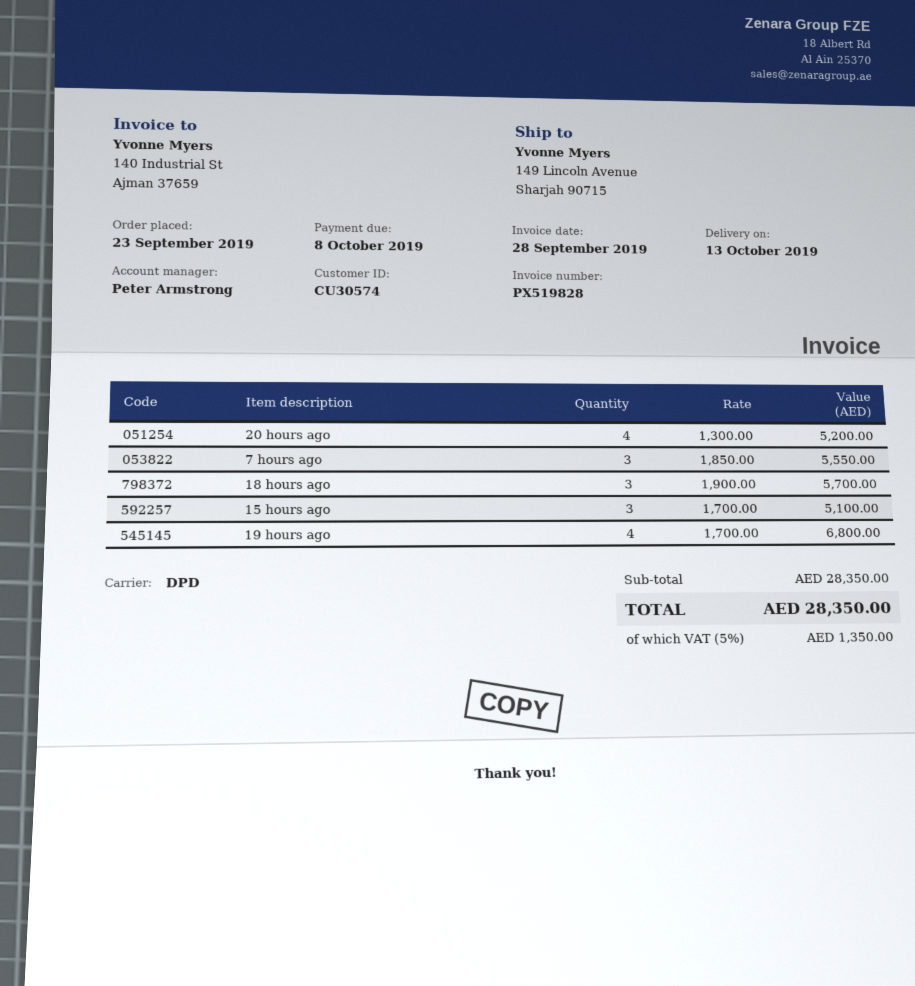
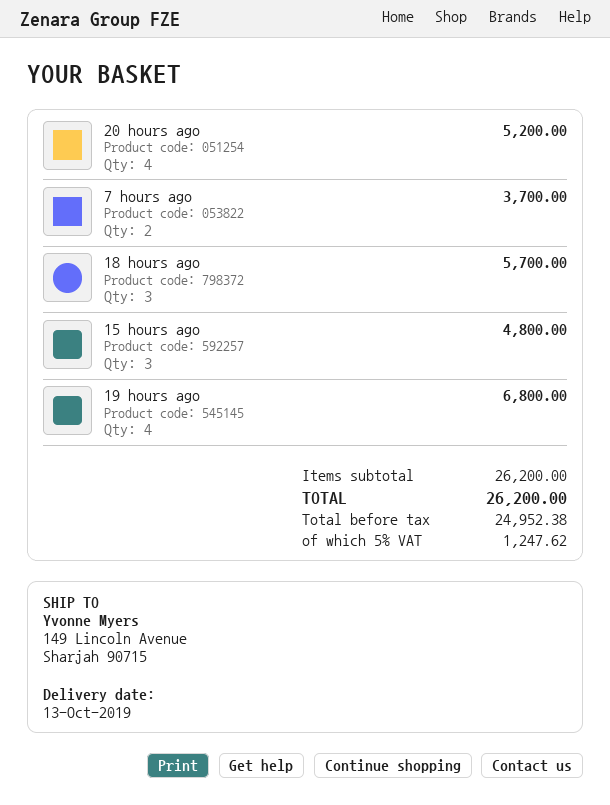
7 hours ago: 3 for 5550.00 -> 2 for 3700.00
15 hours ago: 3 for 5100.00 -> 3 for 4800.00
subtotal: 28350.00 -> 26200.00
tax: 5% = 1350.00 -> 5% = 1247.62
total: 28350.00 -> 26200.00

